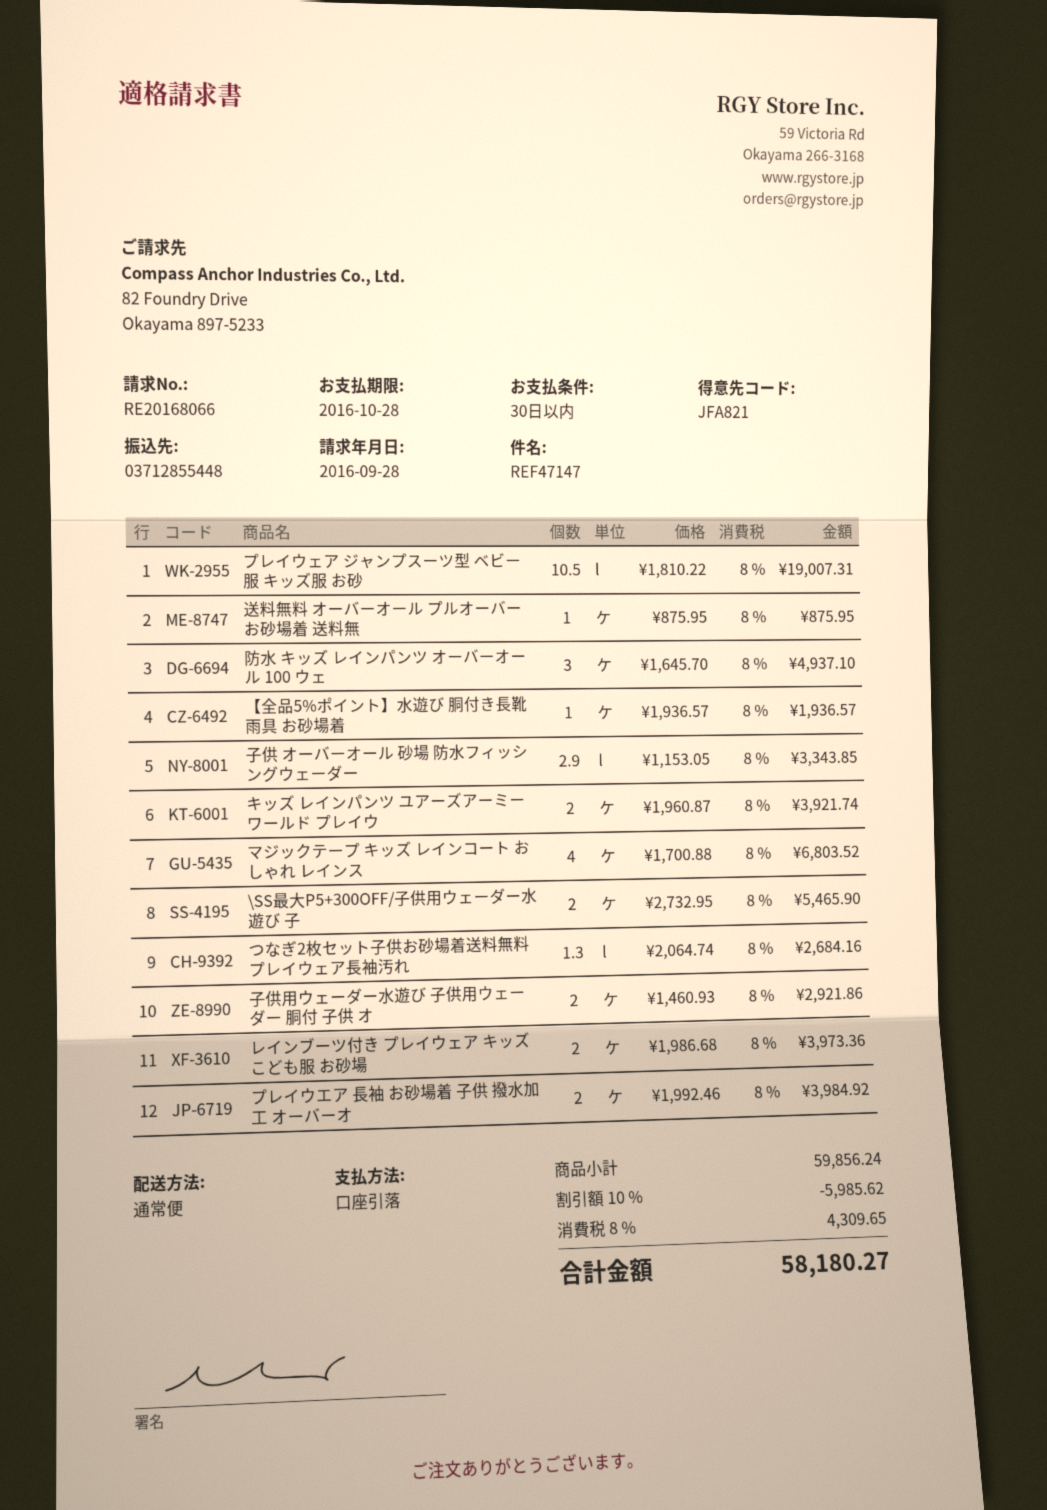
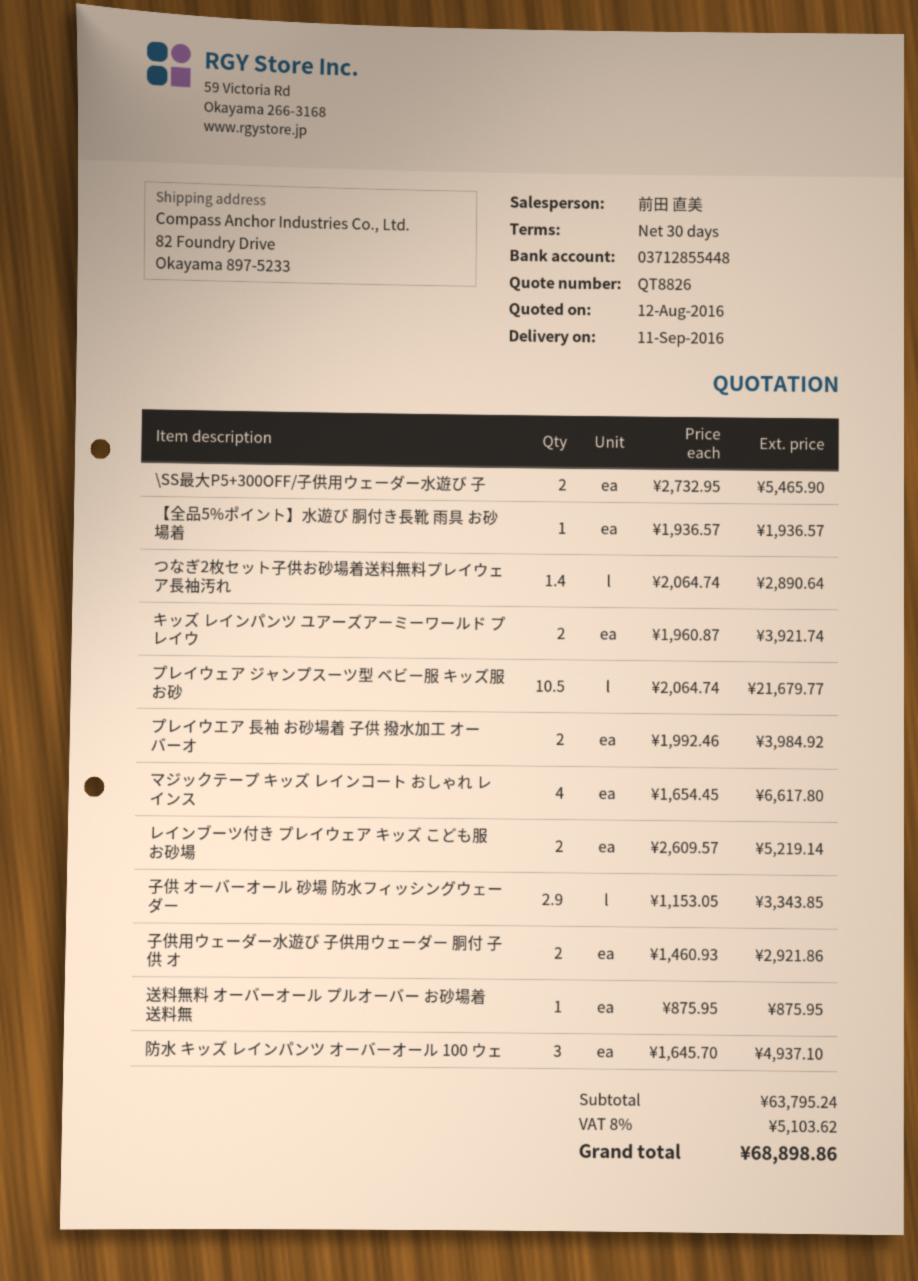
プレイウェア ジャンプスーツ型 ベビー服 キッズ服 お砂: 10.5 x 1810.22 = 19007.31 -> 10.5 x 2064.74 = 21679.77
マジックテープ キッズ レインコート おしゃれ レインス: 4 x 1700.88 = 6803.52 -> 4 x 1654.45 = 6617.80
つなぎ2枚セット子供お砂場着送料無料プレイウェア長袖汚れ: 1.3 x 2064.74 = 2684.16 -> 1.4 x 2064.74 = 2890.64
レインブーツ付き プレイウェア キッズ こども服 お砂場: 2 x 1986.68 = 3973.36 -> 2 x 2609.57 = 5219.14
subtotal: 59856.24 -> 63795.24
discount: 10% = 5985.62 -> none
tax: 8% = 4309.65 -> 8% = 5103.62
total: 58180.27 -> 68898.86

